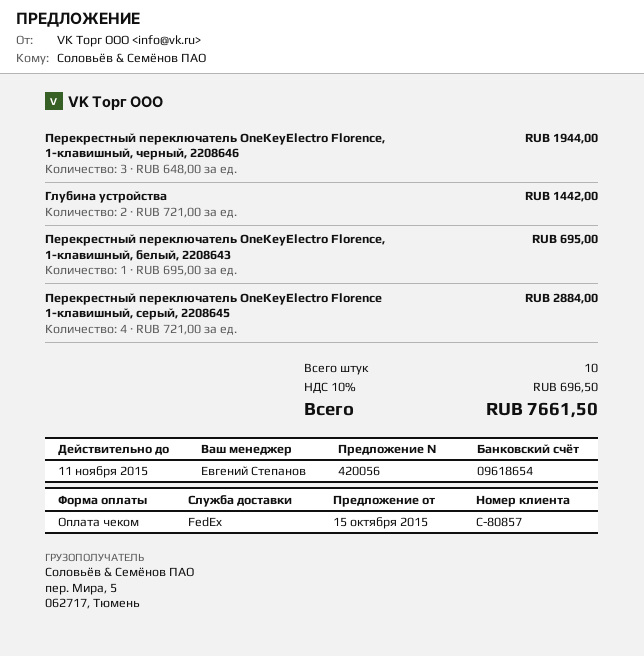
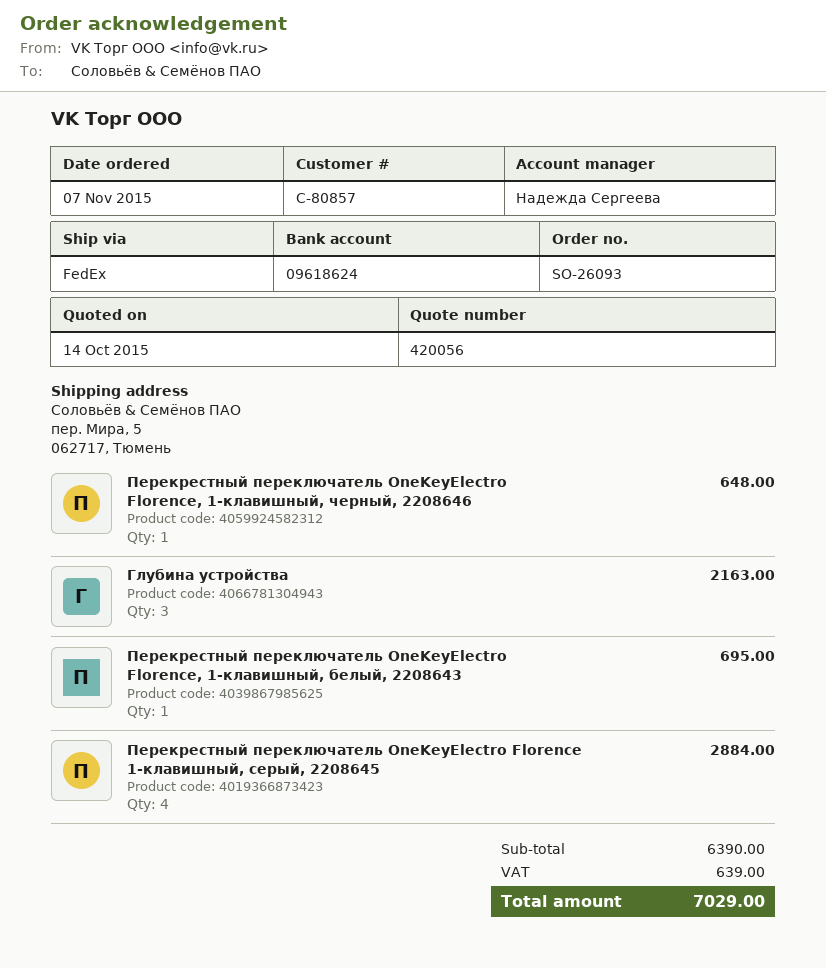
quote date: 2015-10-15 -> 2015-10-14
sales rep: Евгений Степанов -> Надежда Сергеева
bank account: 09618654 -> 09618624
Перекрестный переключатель OneKeyElectro Florence, 1-клавишный, черный, 2208646: 3 for 1944.00 -> 1 for 648.00
Глубина устройства: 2 for 1442.00 -> 3 for 2163.00
tax: 696.50 -> 639.00
total: 7661.50 -> 7029.00

